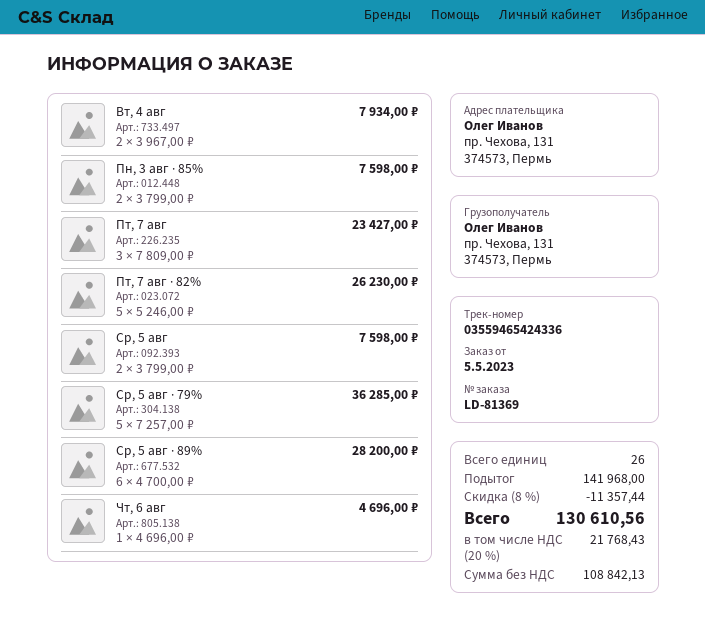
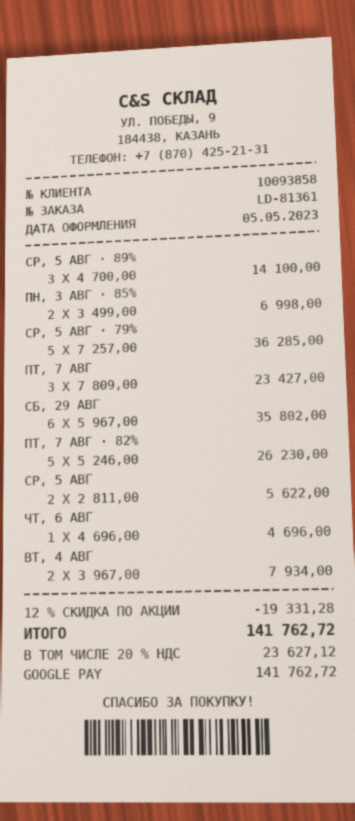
order number: LD-81369 -> LD-81361
Пн, 3 авг · 85%: 2 x 3799.00 = 7598.00 -> 2 x 3499.00 = 6998.00
Ср, 5 авг: 2 x 3799.00 = 7598.00 -> 2 x 2811.00 = 5622.00
Ср, 5 авг · 89%: 6 x 4700.00 = 28200.00 -> 3 x 4700.00 = 14100.00
СБ, 29 АВГ: none -> 6 x 5967.00 = 35802.00
discount: 8% = 11357.44 -> 12% = 19331.28
tax: 20% = 21768.43 -> 20% = 23627.12
total: 130610.56 -> 141762.72

